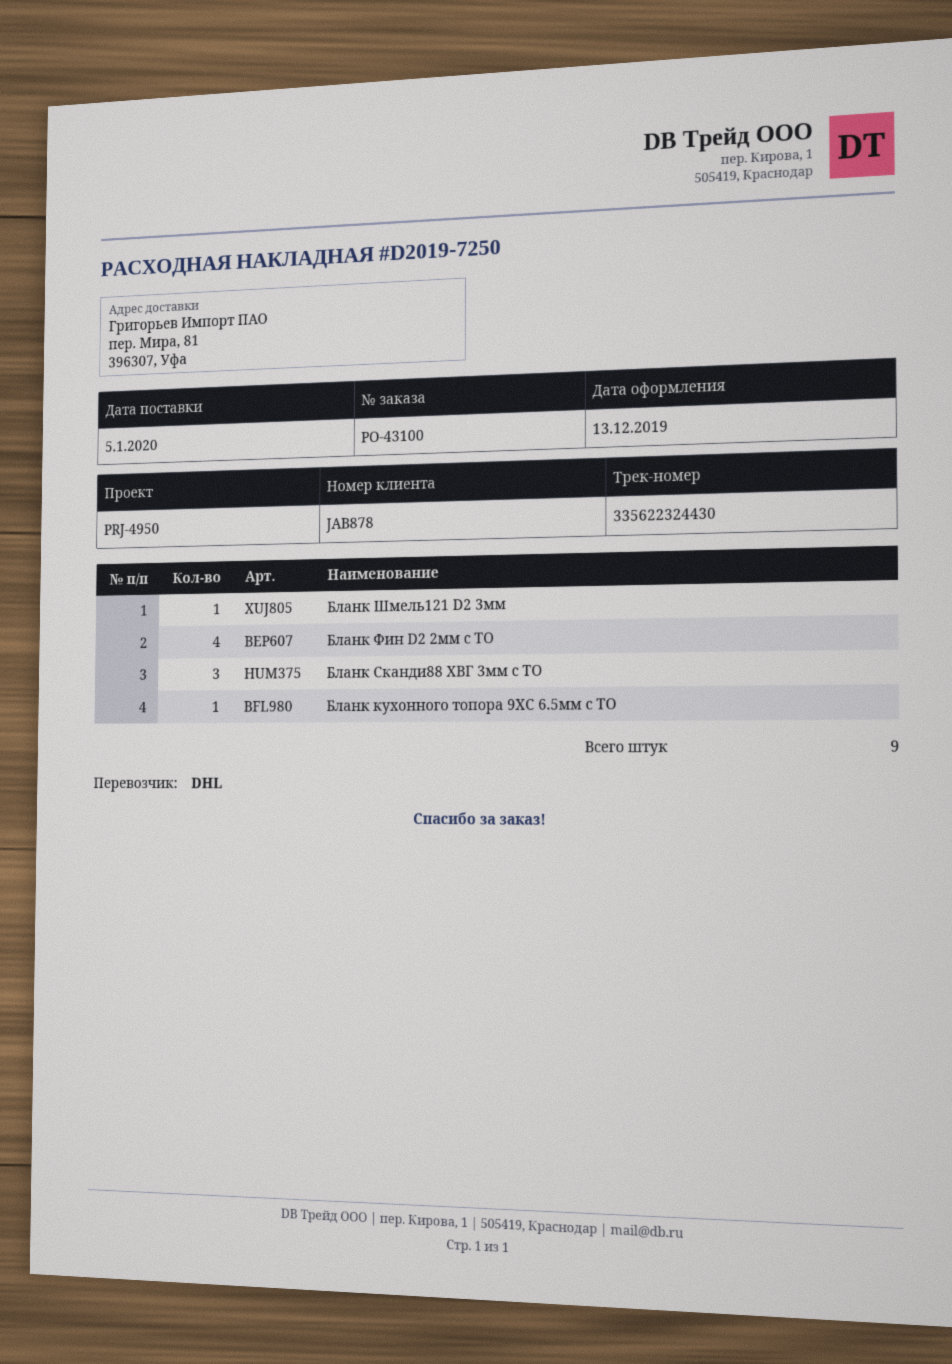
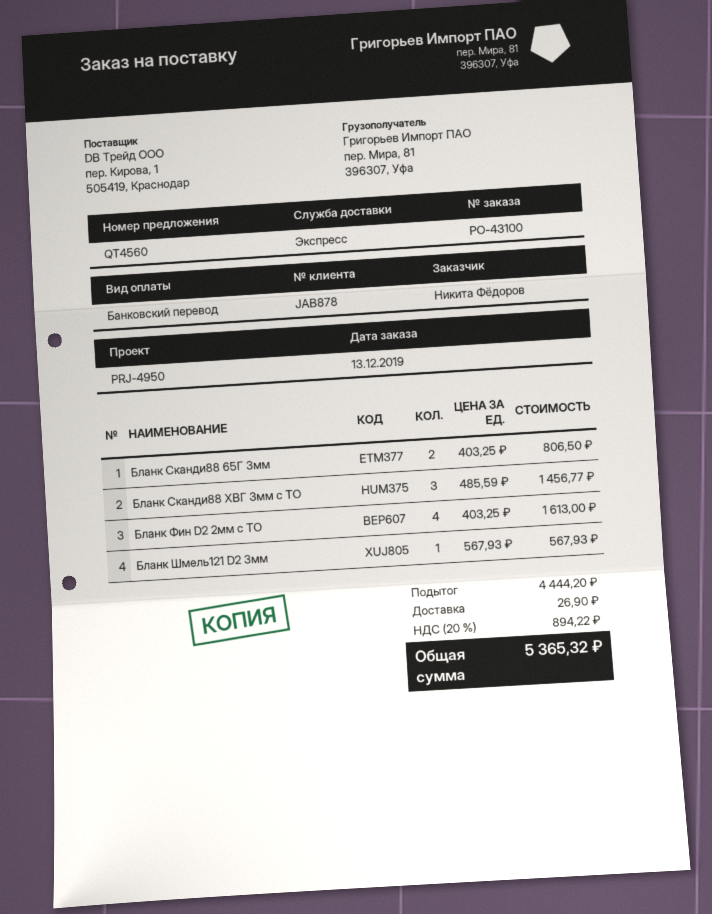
shipping method: DHL -> express
Бланк кухонного топора 9ХС 6.5мм с ТО: 1 -> none
Бланк Сканди88 65Г 3мм: none -> 2

